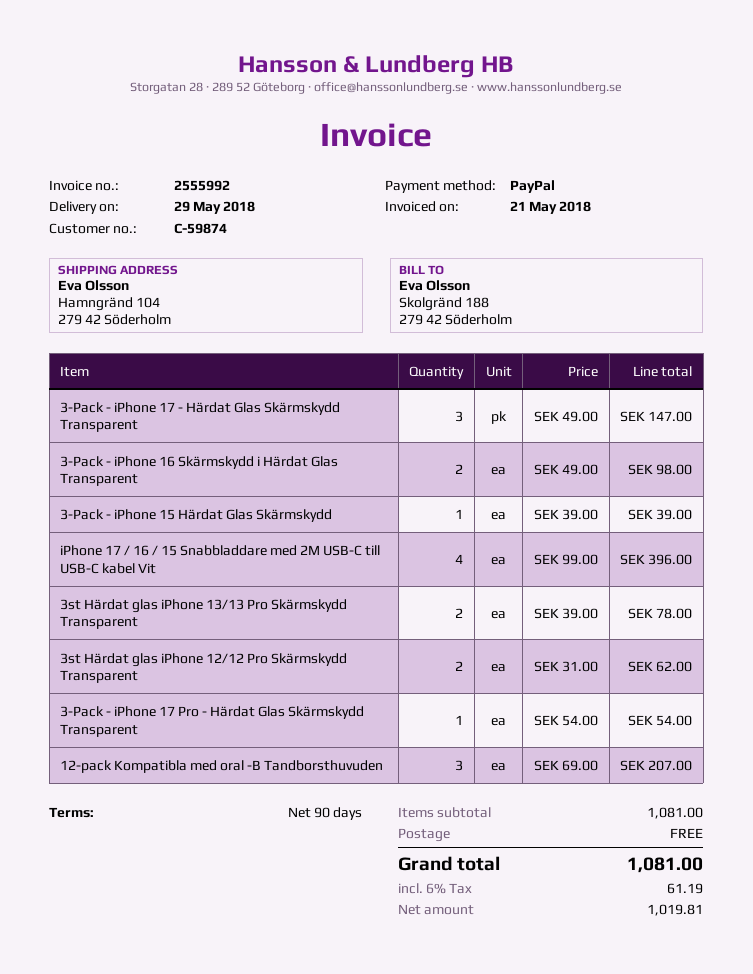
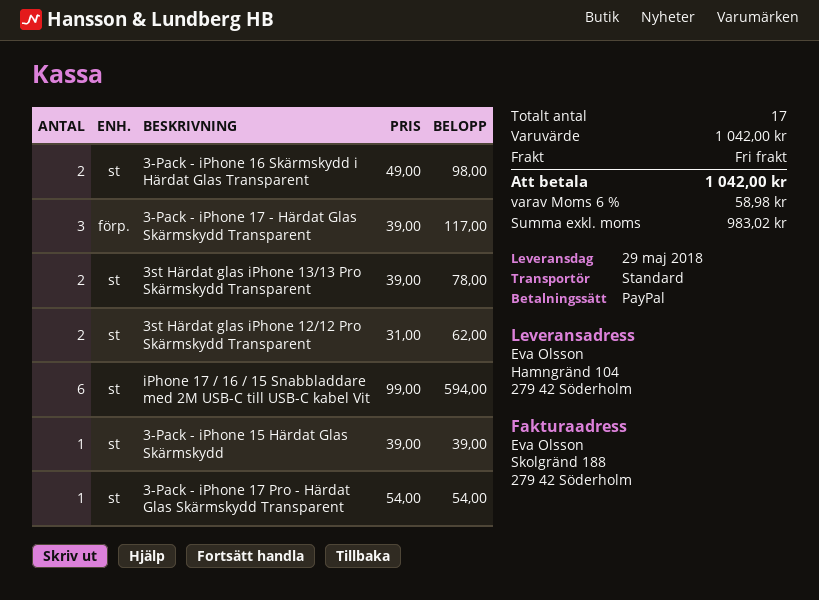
3-Pack - iPhone 17 - Härdat Glas Skärmskydd Transparent: 3 x 49.00 = 147.00 -> 3 x 39.00 = 117.00
iPhone 17 / 16 / 15 Snabbladdare med 2M USB-C till USB-C kabel Vit: 4 x 99.00 = 396.00 -> 6 x 99.00 = 594.00
12-pack Kompatibla med oral -B Tandborsthuvuden: 3 x 69.00 = 207.00 -> none
subtotal: 1081.00 -> 1042.00
net: 1019.81 -> 983.02
tax: 6% = 61.19 -> 6% = 58.98
total: 1081.00 -> 1042.00

